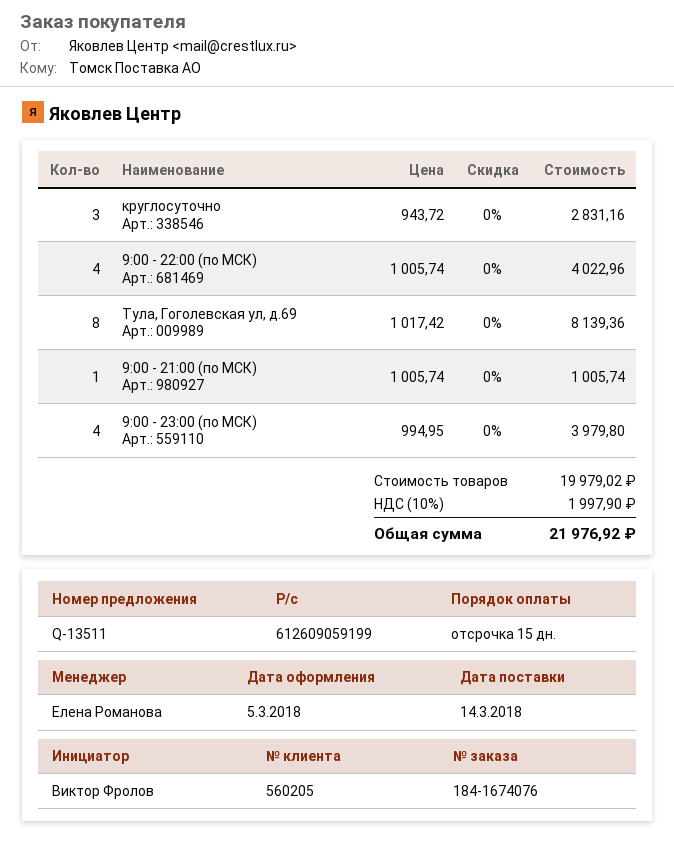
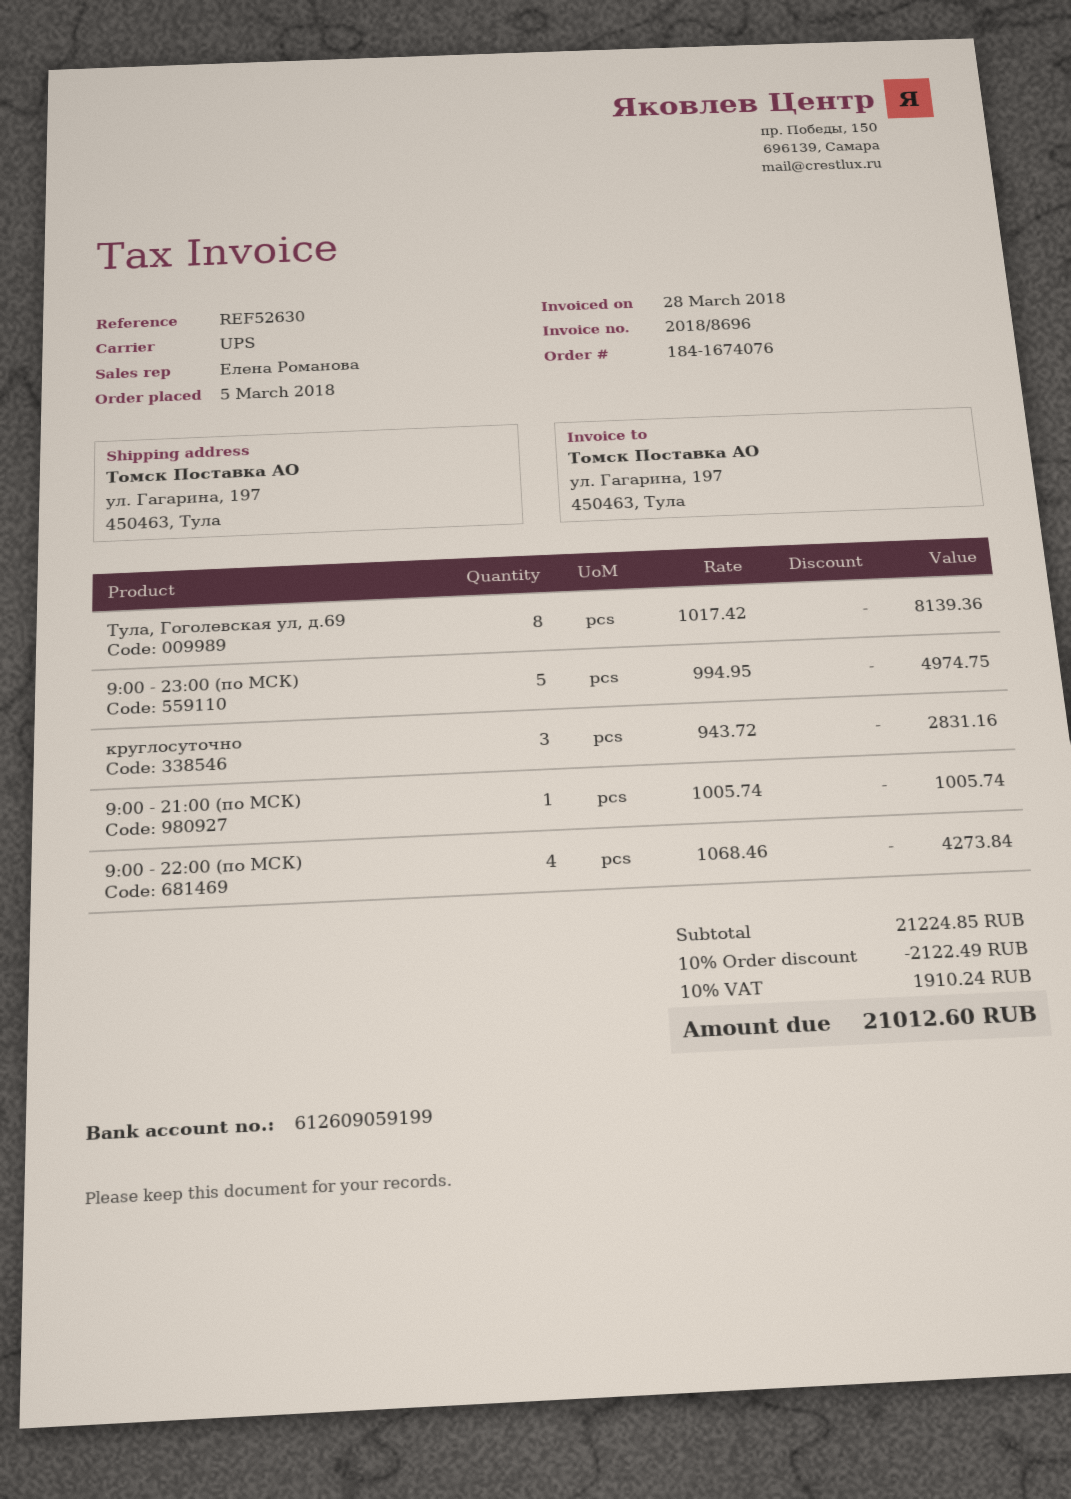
9:00 - 22:00 (по МСК): 4 x 1005.74 = 4022.96 -> 4 x 1068.46 = 4273.84
9:00 - 23:00 (по МСК): 4 x 994.95 = 3979.80 -> 5 x 994.95 = 4974.75
subtotal: 19979.02 -> 21224.85
discount: none -> 10% = 2122.49
tax: 10% = 1997.90 -> 10% = 1910.24
total: 21976.92 -> 21012.60

